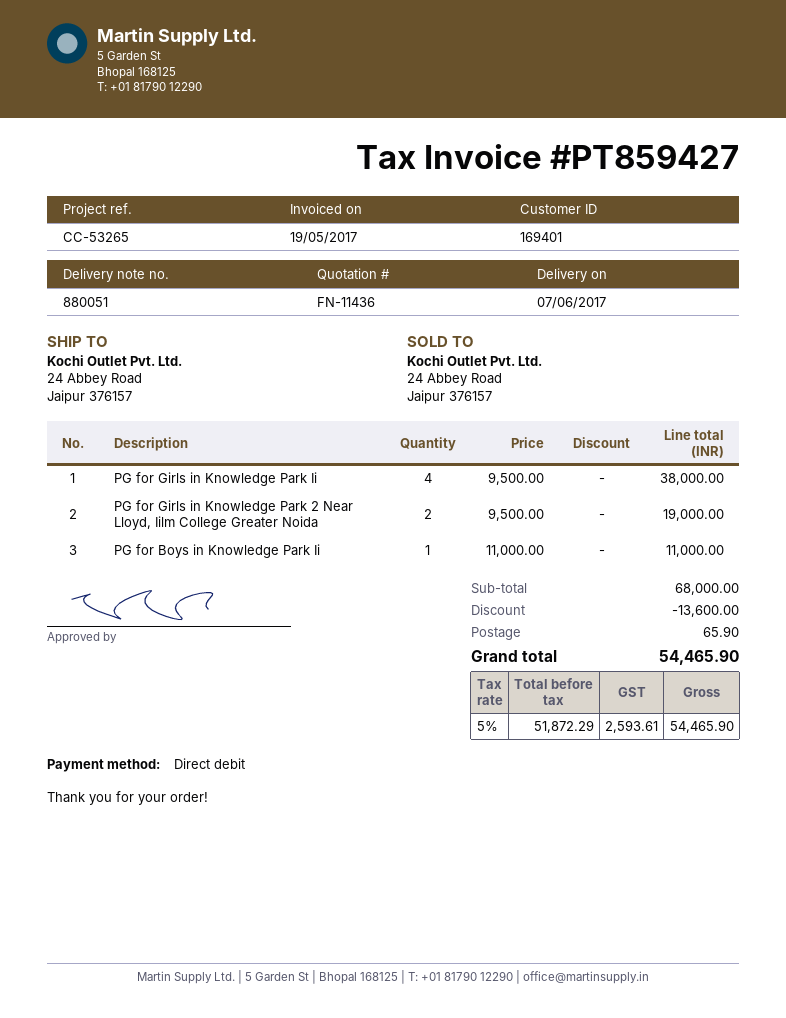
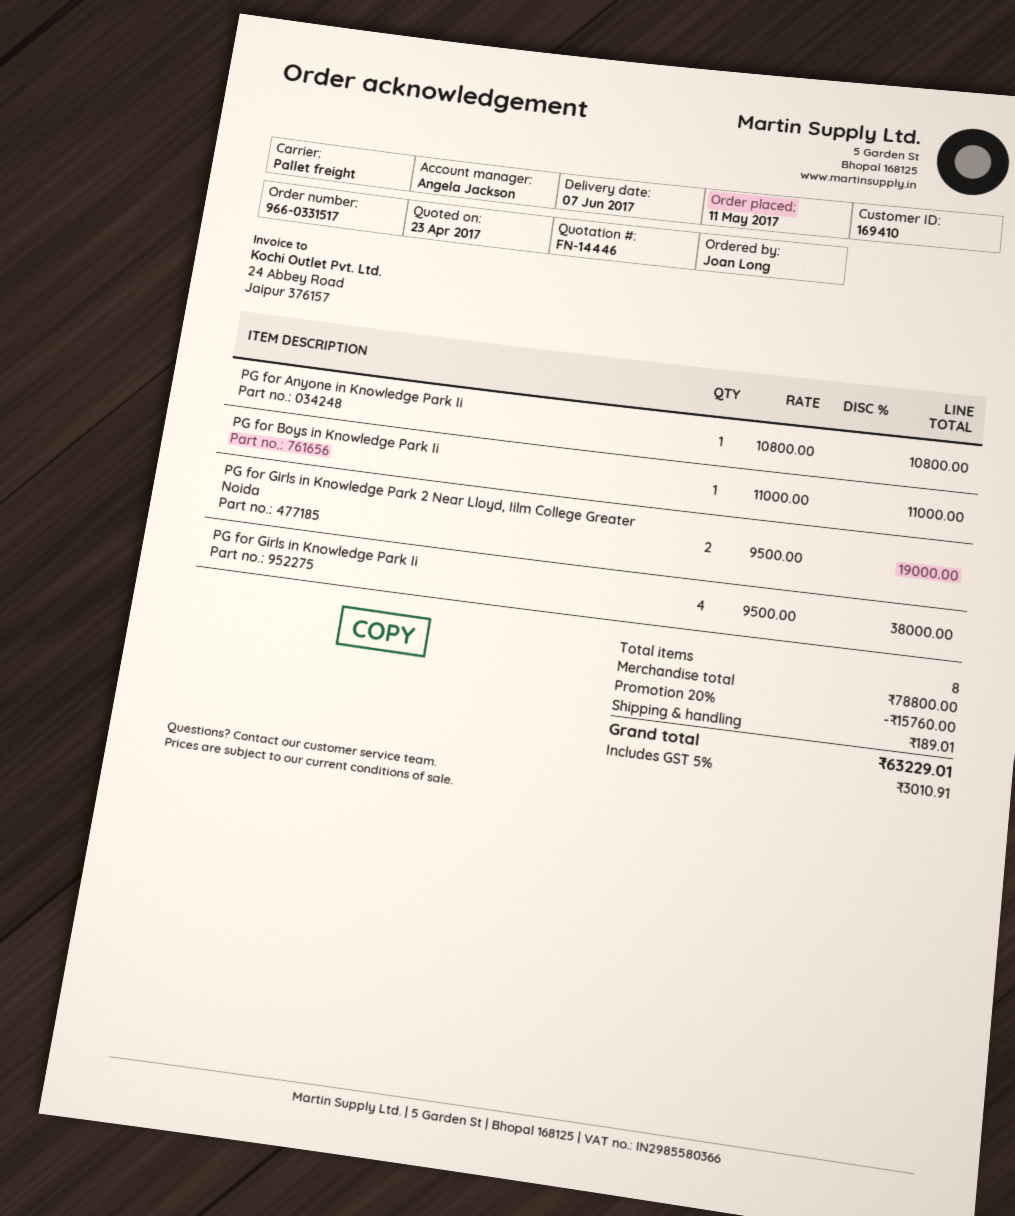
quote number: FN-11436 -> FN-14446
customer number: 169401 -> 169410
PG for Anyone in Knowledge Park Ii: none -> 1 x 10800.00 = 10800.00
subtotal: 68000.00 -> 78800.00
discount: 13600.00 -> 15760.00
shipping: 65.90 -> 189.01
tax: 5% = 2593.61 -> 5% = 3010.91
total: 54465.90 -> 63229.01

